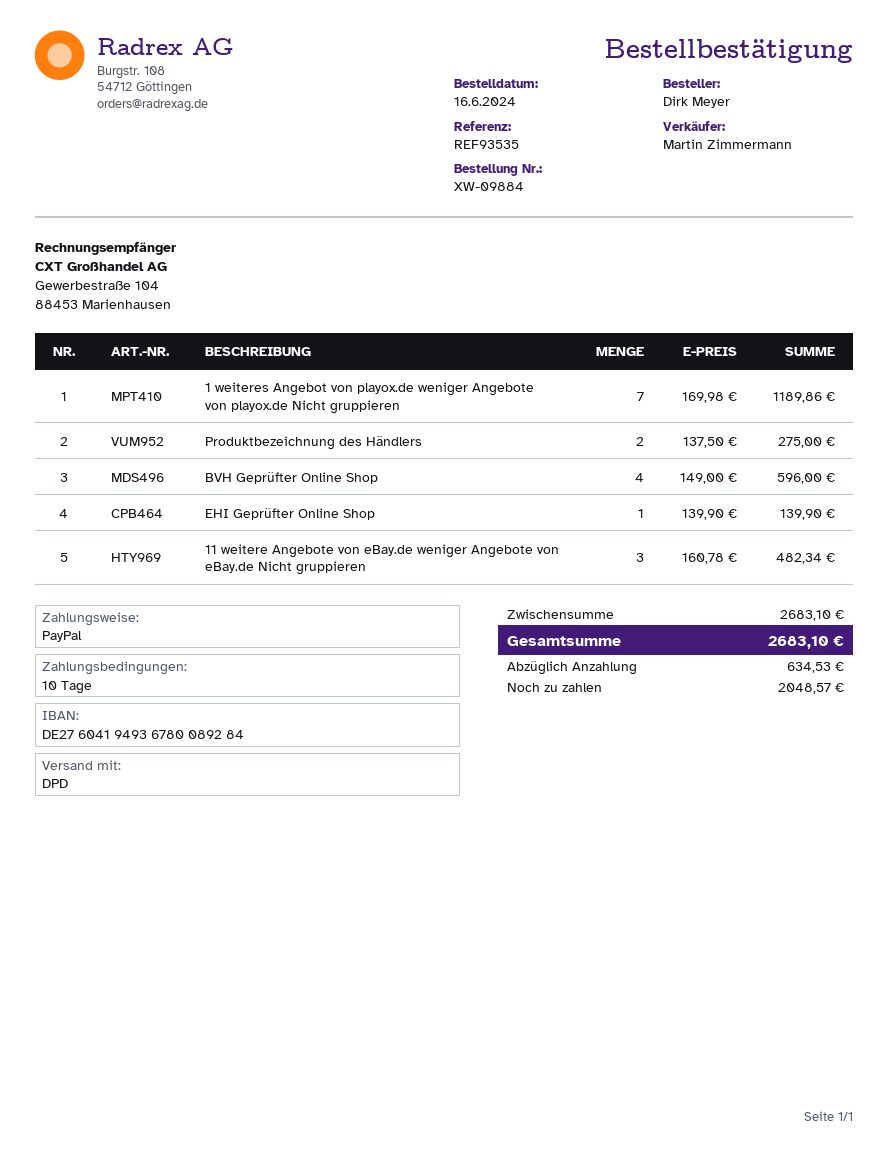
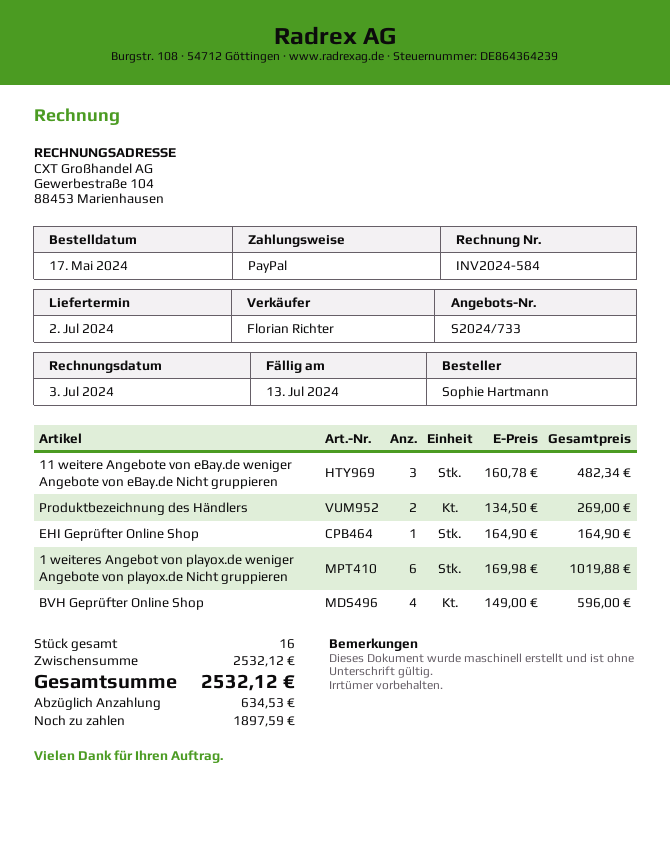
order date: 2024-06-16 -> 2024-05-17
ordered by: Dirk Meyer -> Sophie Hartmann
sales rep: Martin Zimmermann -> Florian Richter
1 weiteres Angebot von playox.de weniger Angebote von playox.de Nicht gruppieren: 7 x 169.98 = 1189.86 -> 6 x 169.98 = 1019.88
Produktbezeichnung des Händlers: 2 x 137.50 = 275.00 -> 2 x 134.50 = 269.00
EHI Geprüfter Online Shop: 1 x 139.90 = 139.90 -> 1 x 164.90 = 164.90
subtotal: 2683.10 -> 2532.12
total: 2683.10 -> 2532.12
balance: 2048.57 -> 1897.59

